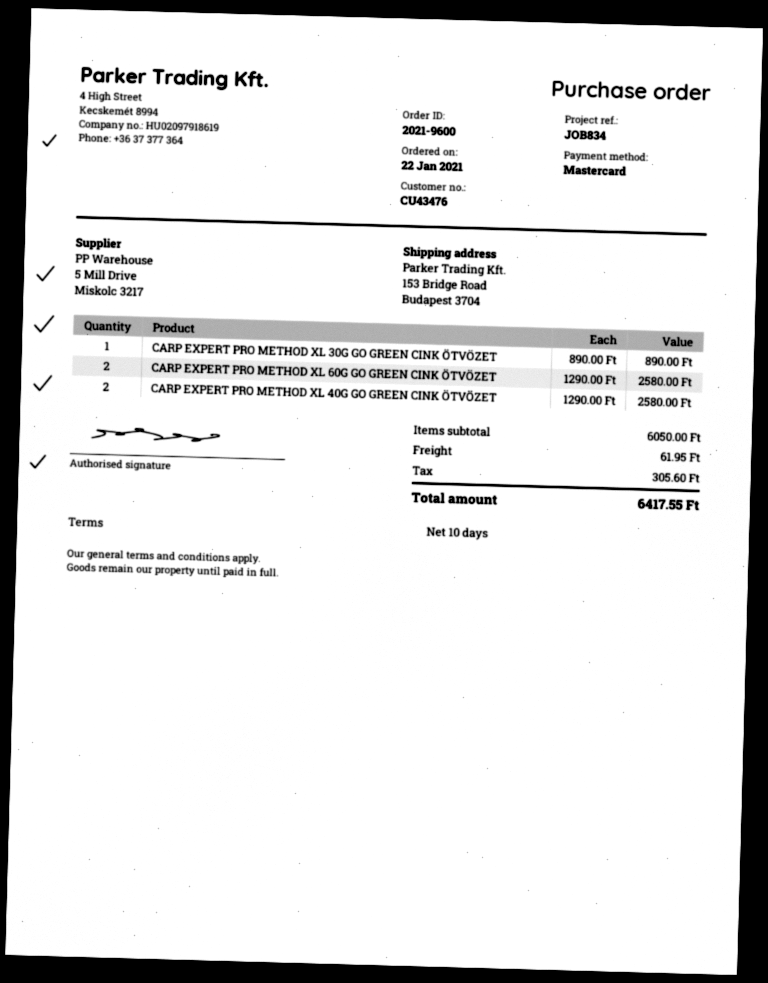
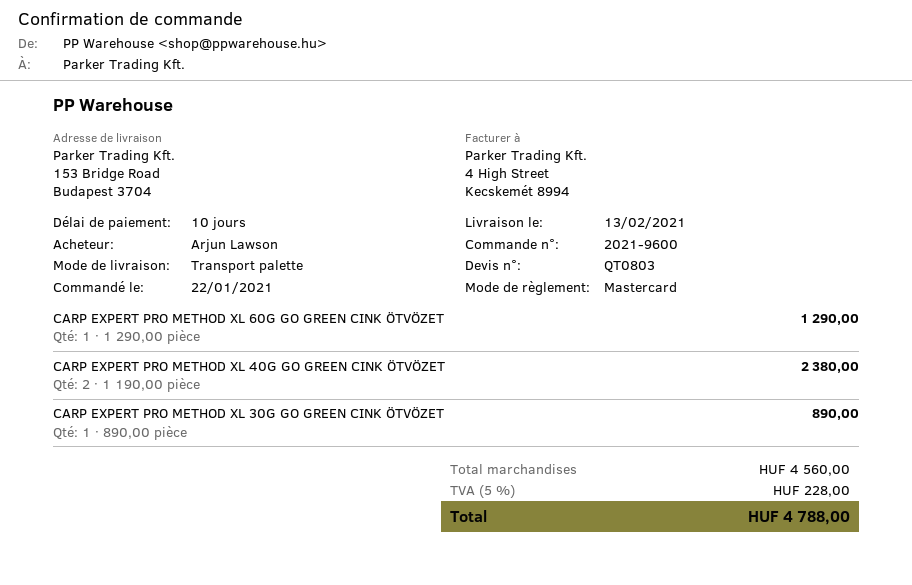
CARP EXPERT PRO METHOD XL 60G GO GREEN CINK ÖTVÖZET: 2 x 1290.00 = 2580.00 -> 1 x 1290.00 = 1290.00
CARP EXPERT PRO METHOD XL 40G GO GREEN CINK ÖTVÖZET: 2 x 1290.00 = 2580.00 -> 2 x 1190.00 = 2380.00
subtotal: 6050.00 -> 4560.00
shipping: 61.95 -> none
tax: 305.60 -> 228.00
total: 6417.55 -> 4788.00

